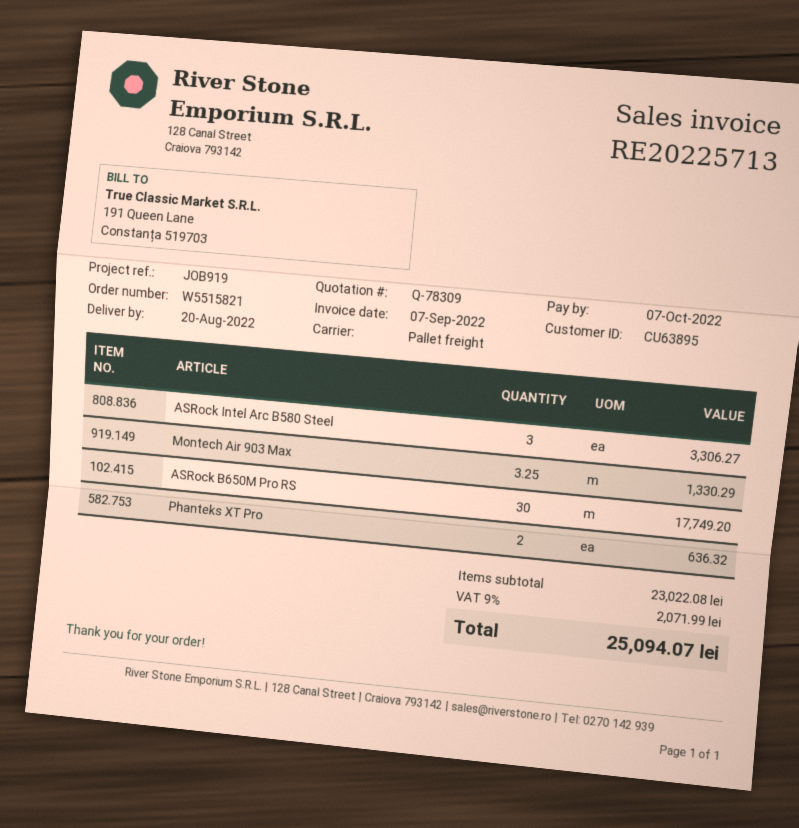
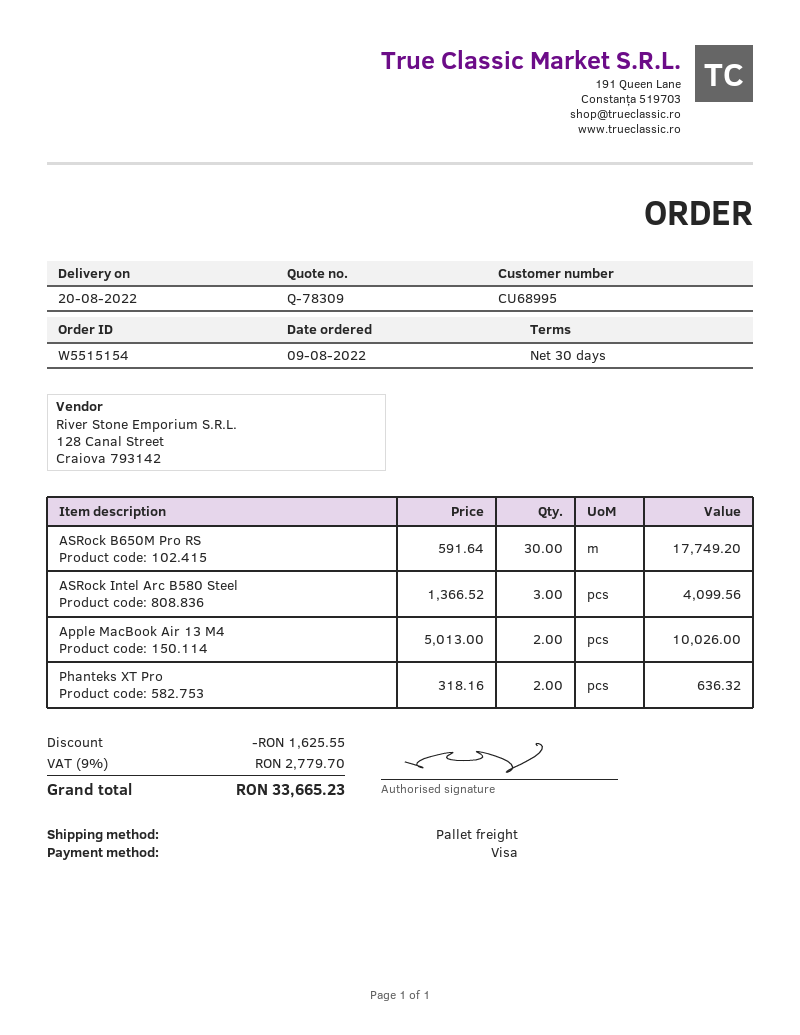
order number: W5515821 -> W5515154
customer number: CU63895 -> CU68995
ASRock Intel Arc B580 Steel: 3 for 3306.27 -> 3 for 4099.56
Montech Air 903 Max: 3.25 for 1330.29 -> none
Apple MacBook Air 13 M4: none -> 2 for 10026.00
discount: none -> 1625.55
tax: 9% = 2071.99 -> 9% = 2779.70
total: 25094.07 -> 33665.23

